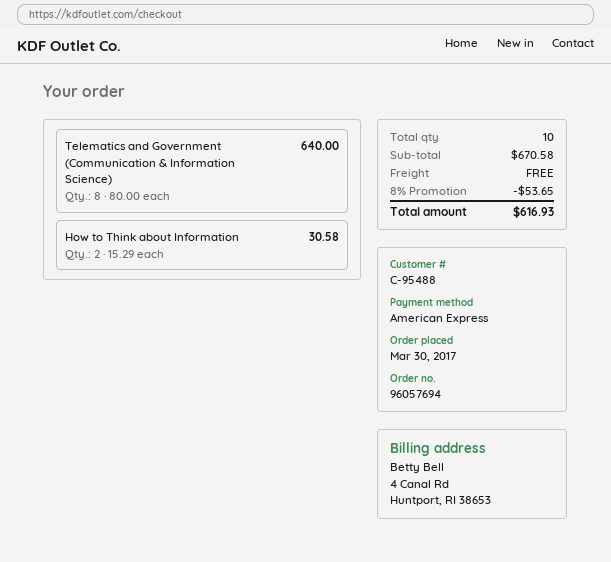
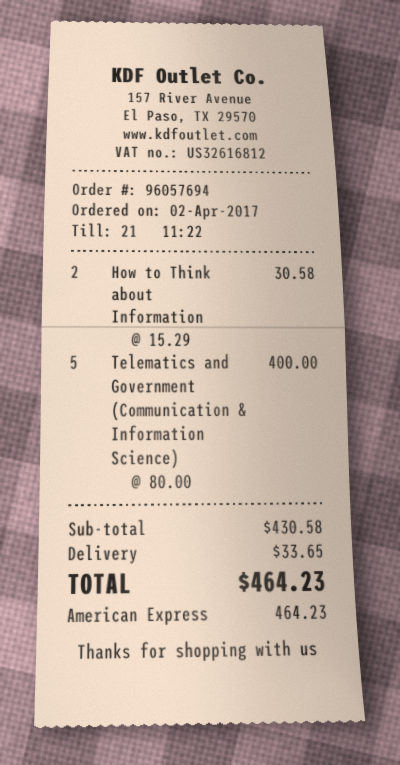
order date: 2017-03-30 -> 2017-04-02
Telematics and Government (Communication & Information Science): 8 x 80.00 = 640.00 -> 5 x 80.00 = 400.00
subtotal: 670.58 -> 430.58
discount: 8% = 53.65 -> none
shipping: 0.00 -> 33.65
total: 616.93 -> 464.23

